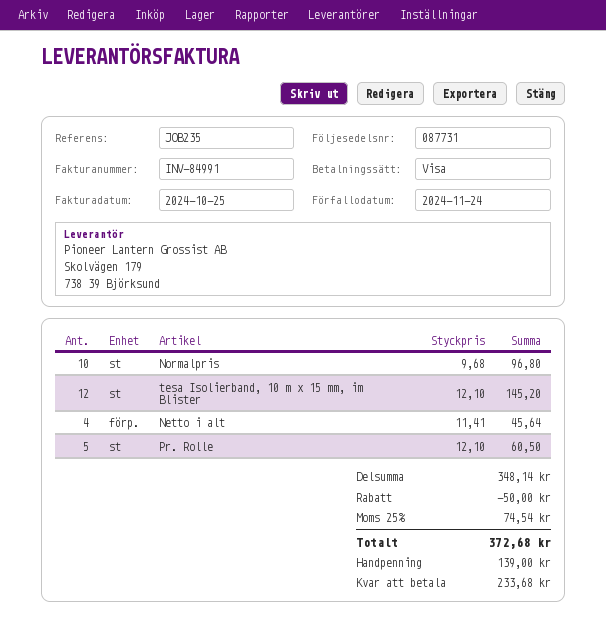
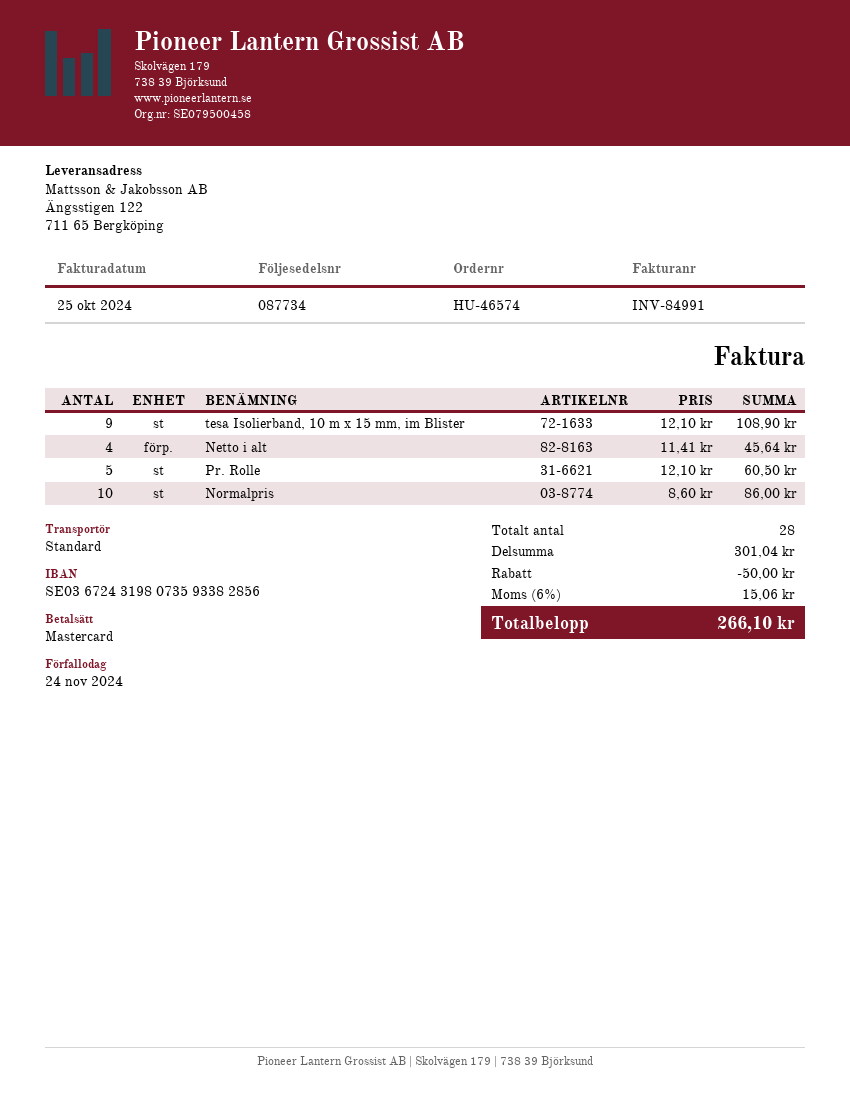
delivery note number: 087731 -> 087734
payment method: Visa -> Mastercard
Normalpris: 10 x 9.68 = 96.80 -> 10 x 8.60 = 86.00
tesa Isolierband, 10 m x 15 mm, im Blister: 12 x 12.10 = 145.20 -> 9 x 12.10 = 108.90
subtotal: 348.14 -> 301.04
tax: 25% = 74.54 -> 6% = 15.06
total: 372.68 -> 266.10

